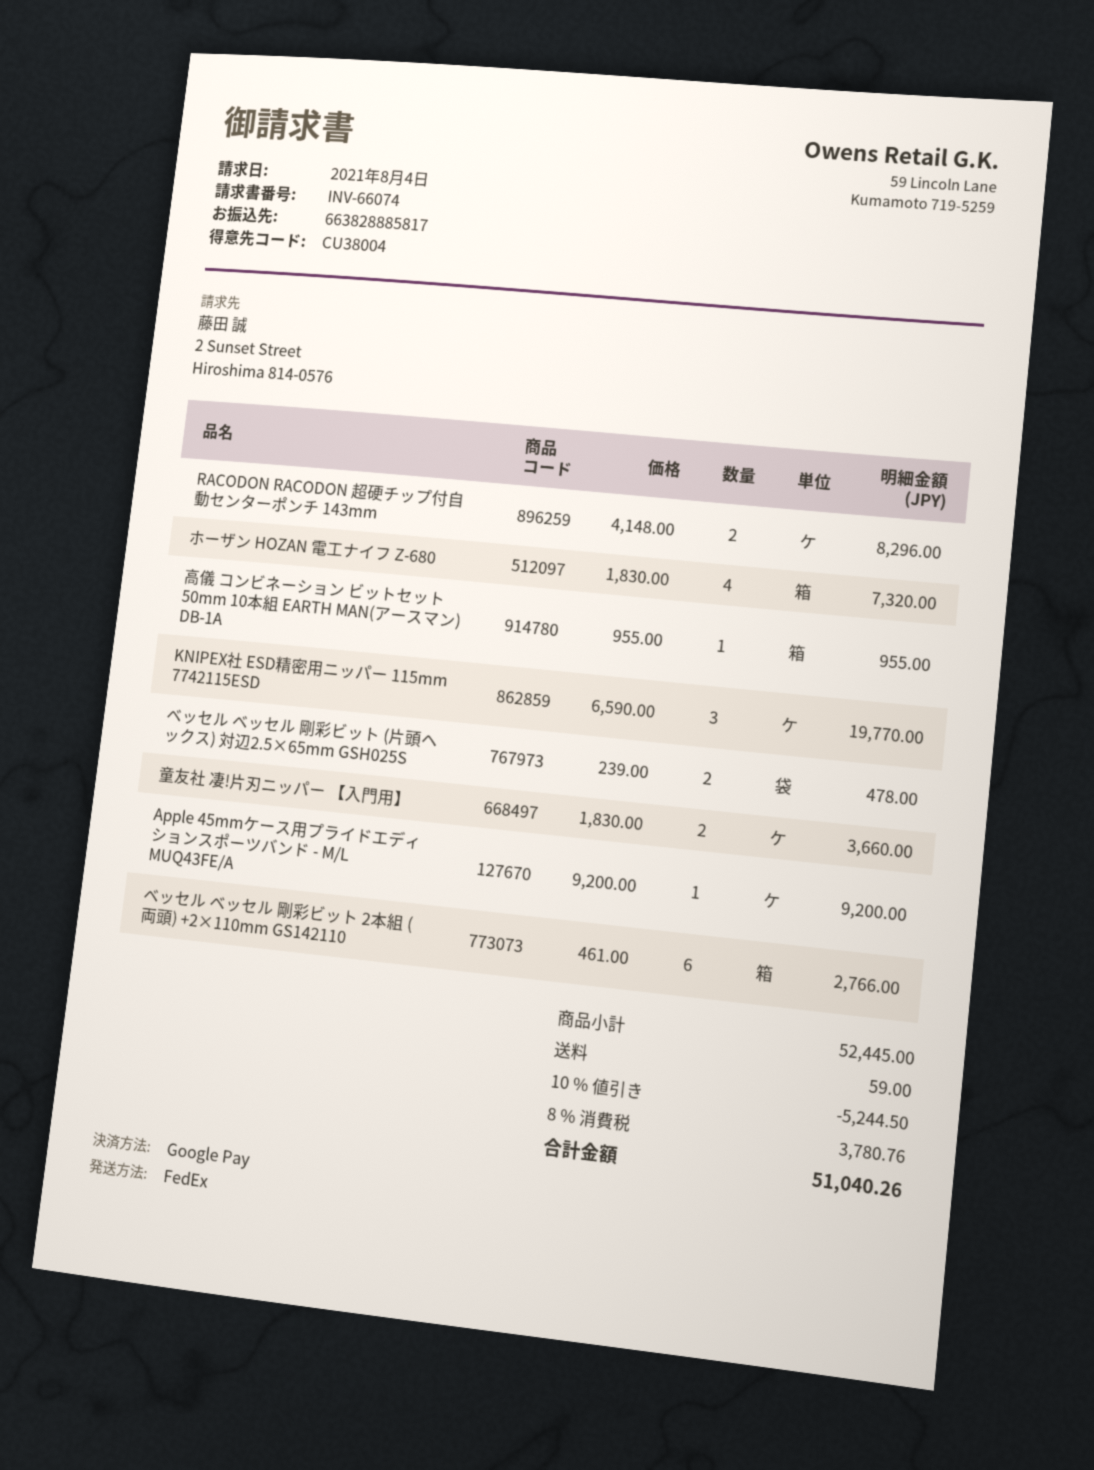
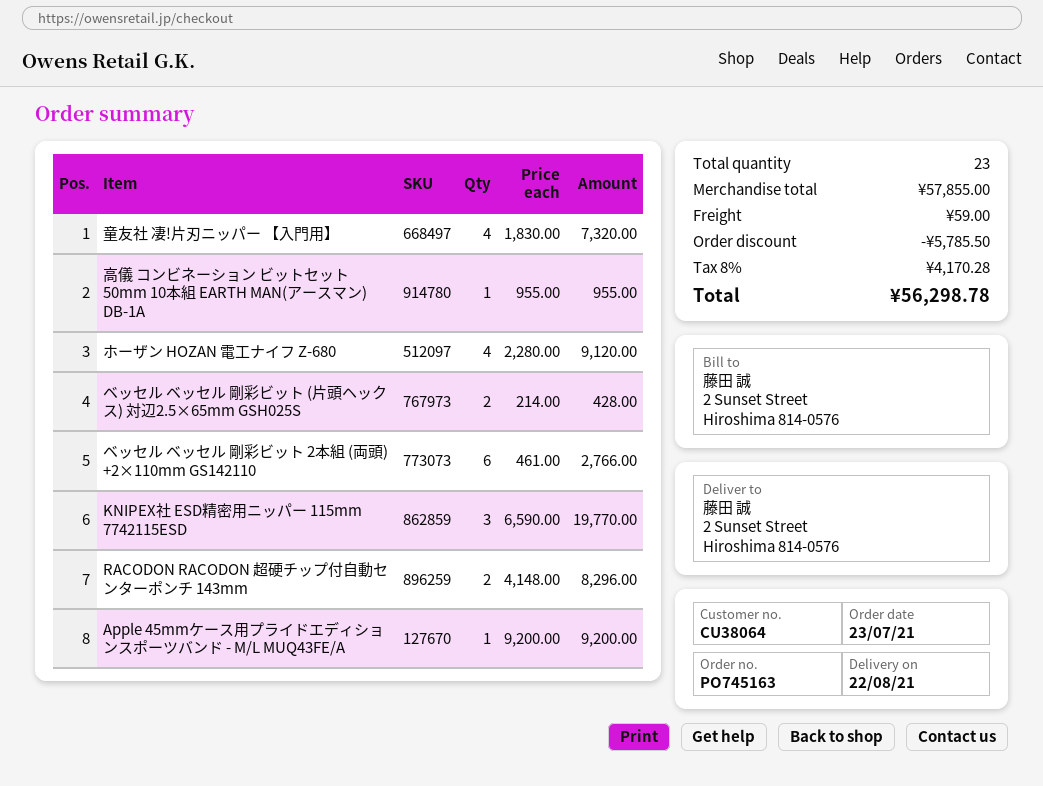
customer number: CU38004 -> CU38064
ホーザン HOZAN 電工ナイフ Z-680: 4 x 1830.00 = 7320.00 -> 4 x 2280.00 = 9120.00
ベッセル ベッセル 剛彩ビット (片頭ヘックス) 対辺2.5×65mm GSH025S: 2 x 239.00 = 478.00 -> 2 x 214.00 = 428.00
童友社 凄!片刃ニッパー 【入門用】: 2 x 1830.00 = 3660.00 -> 4 x 1830.00 = 7320.00
subtotal: 52445.00 -> 57855.00
discount: 5244.50 -> 5785.50
tax: 8% = 3780.76 -> 8% = 4170.28
total: 51040.26 -> 56298.78

